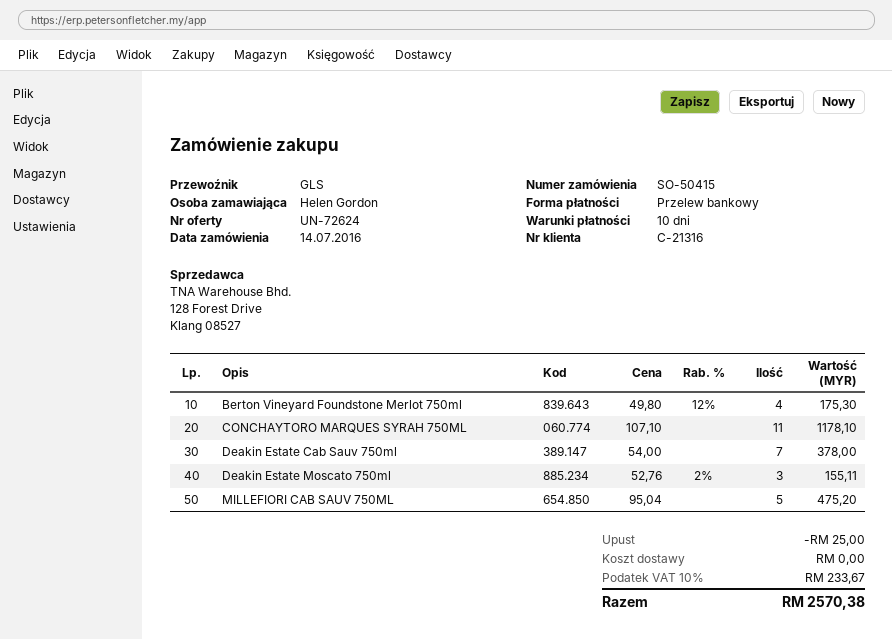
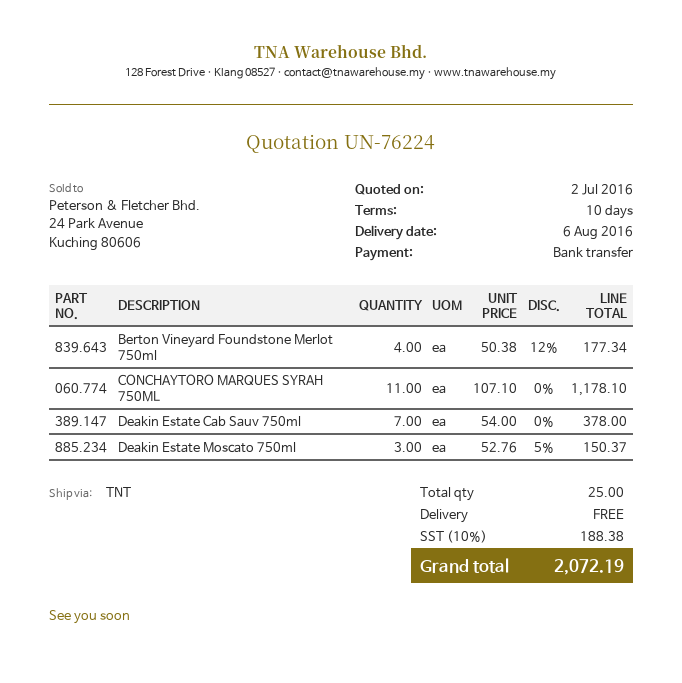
quote number: UN-72624 -> UN-76224
shipping method: GLS -> TNT
Berton Vineyard Foundstone Merlot 750ml: 4 x 49.80 - 12% = 175.30 -> 4 x 50.38 - 12% = 177.34
Deakin Estate Moscato 750ml: 3 x 52.76 - 2% = 155.11 -> 3 x 52.76 - 5% = 150.37
MILLEFIORI CAB SAUV 750ML: 5 x 95.04 = 475.20 -> none
discount: 25.00 -> none
tax: 10% = 233.67 -> 10% = 188.38
total: 2570.38 -> 2072.19

